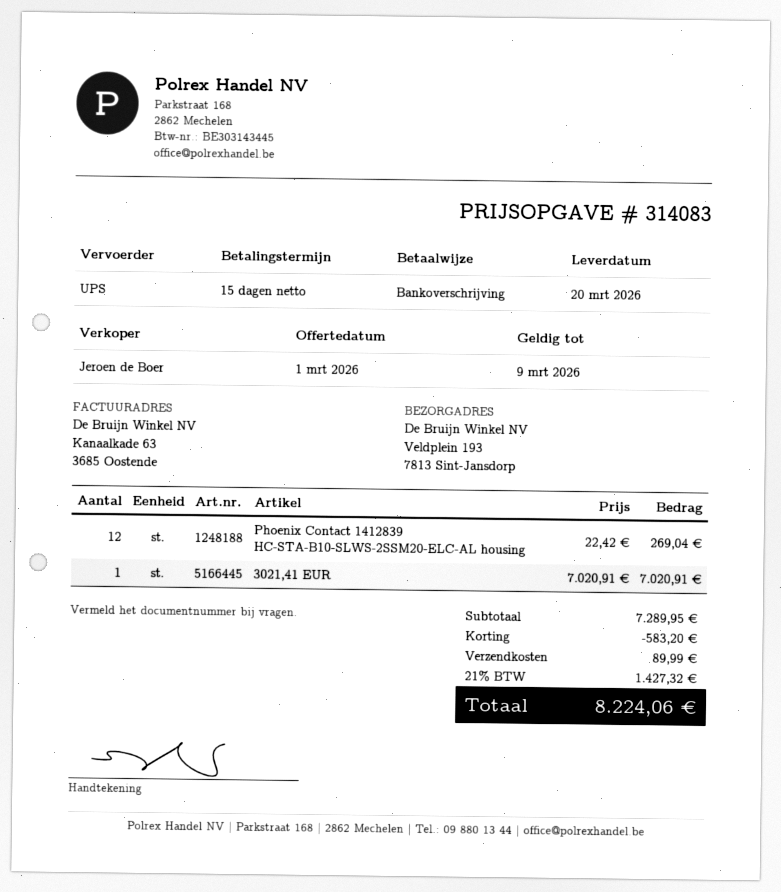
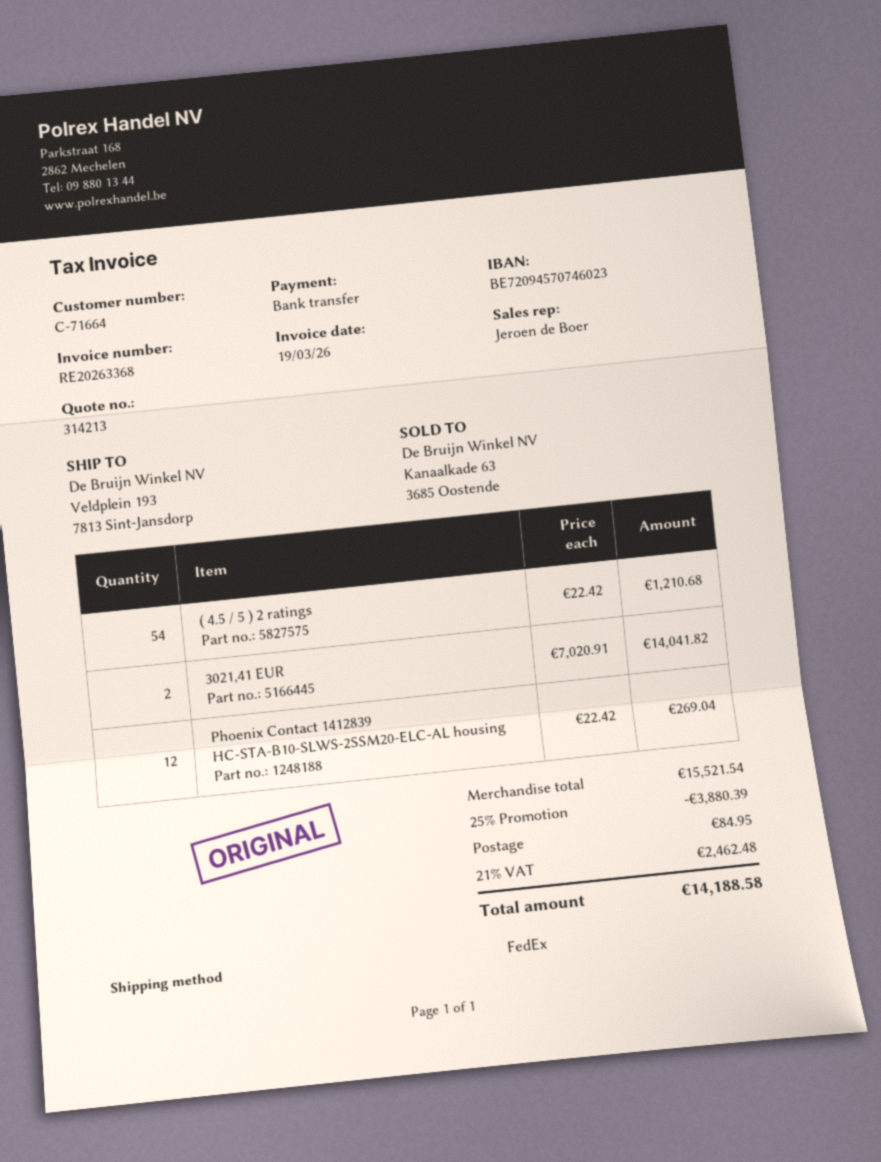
quote number: 314083 -> 314213
shipping method: UPS -> FedEx
3021,41 EUR: 1 x 7020.91 = 7020.91 -> 2 x 7020.91 = 14041.82
( 4.5 / 5 ) 2 ratings: none -> 54 x 22.42 = 1210.68
subtotal: 7289.95 -> 15521.54
discount: 583.20 -> 3880.39
shipping: 89.99 -> 84.95
tax: 21% = 1427.32 -> 21% = 2462.48
total: 8224.06 -> 14188.58

